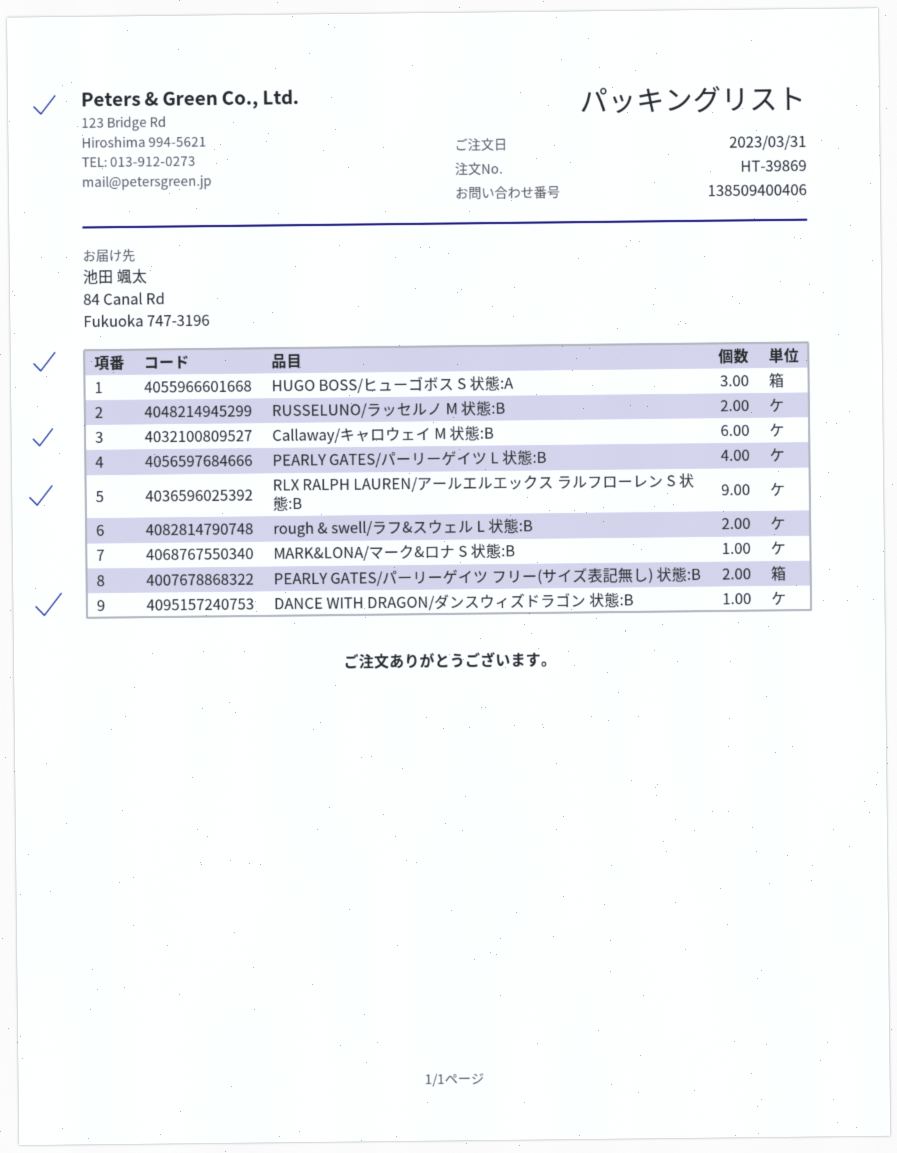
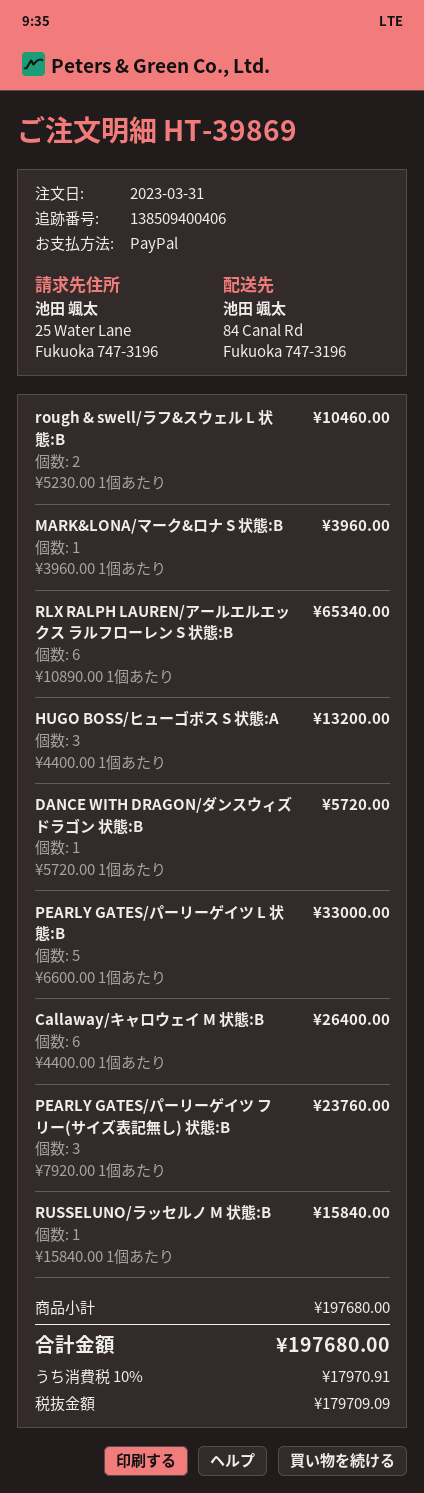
RUSSELUNO/ラッセルノ M 状態:B: 2 -> 1
PEARLY GATES/パーリーゲイツ L 状態:B: 4 -> 5
RLX RALPH LAUREN/アールエルエックス ラルフローレン S 状態:B: 9 -> 6
PEARLY GATES/パーリーゲイツ フリー(サイズ表記無し) 状態:B: 2 -> 3

